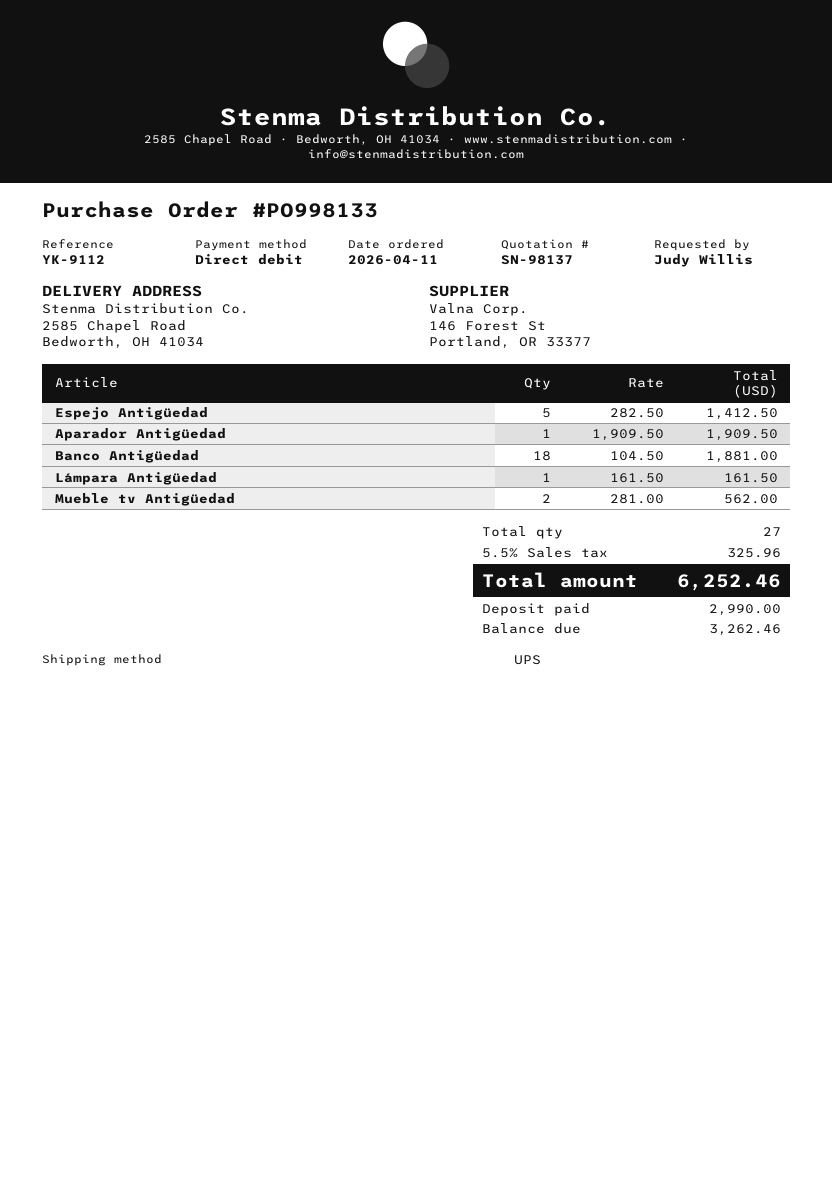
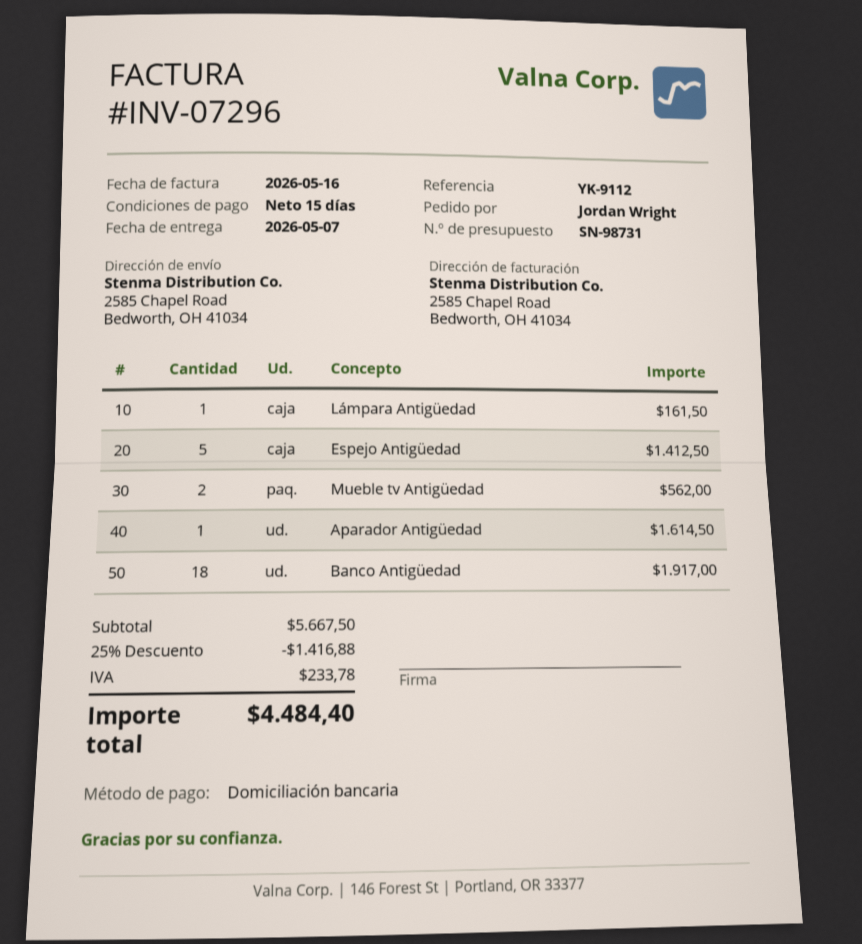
quote number: SN-98137 -> SN-98731
ordered by: Judy Willis -> Jordan Wright
Aparador Antigüedad: 1 for 1909.50 -> 1 for 1614.50
Banco Antigüedad: 18 for 1881.00 -> 18 for 1917.00
discount: none -> 25% = 1416.88
tax: 325.96 -> 233.78
total: 6252.46 -> 4484.40

